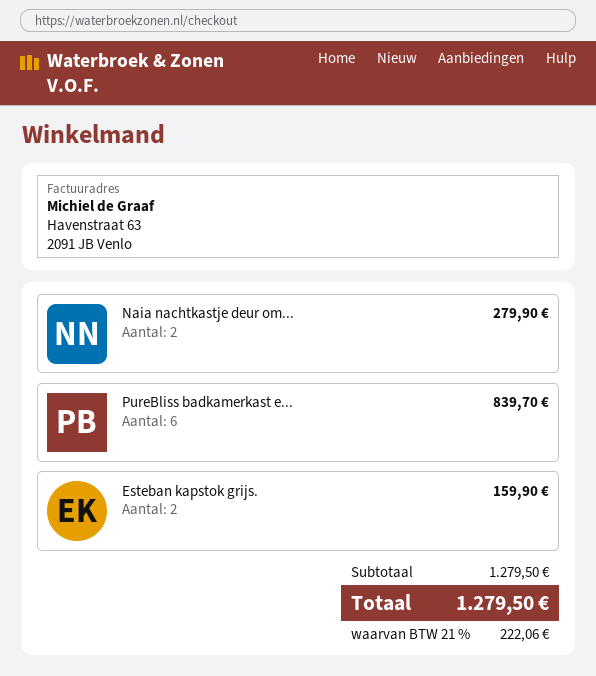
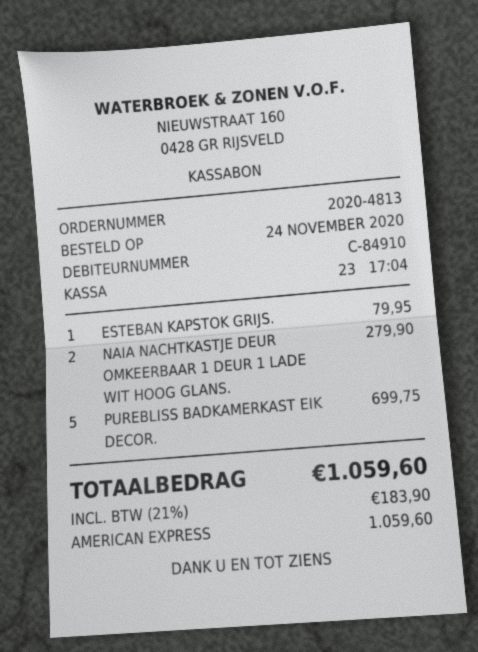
PureBliss badkamerkast e...: 6 for 839.70 -> 5 for 699.75
Esteban kapstok grijs.: 2 for 159.90 -> 1 for 79.95
tax: 21% = 222.06 -> 21% = 183.90
total: 1279.50 -> 1059.60

